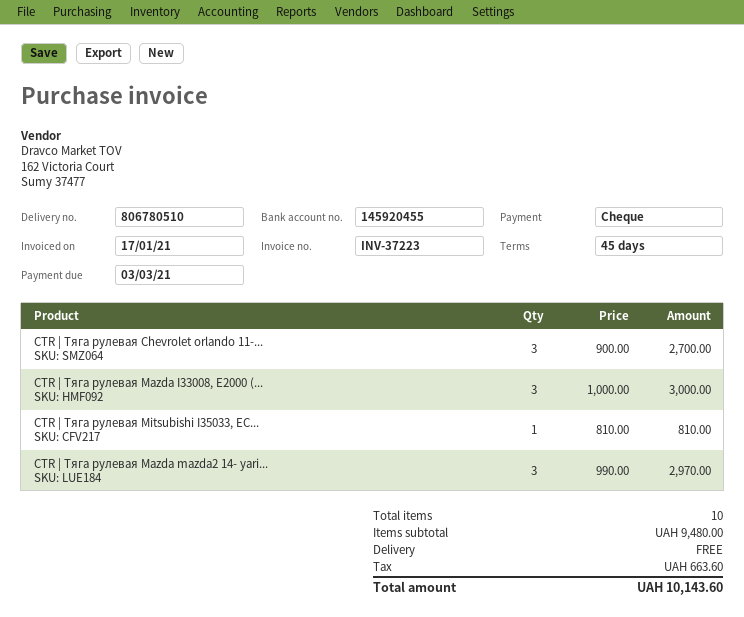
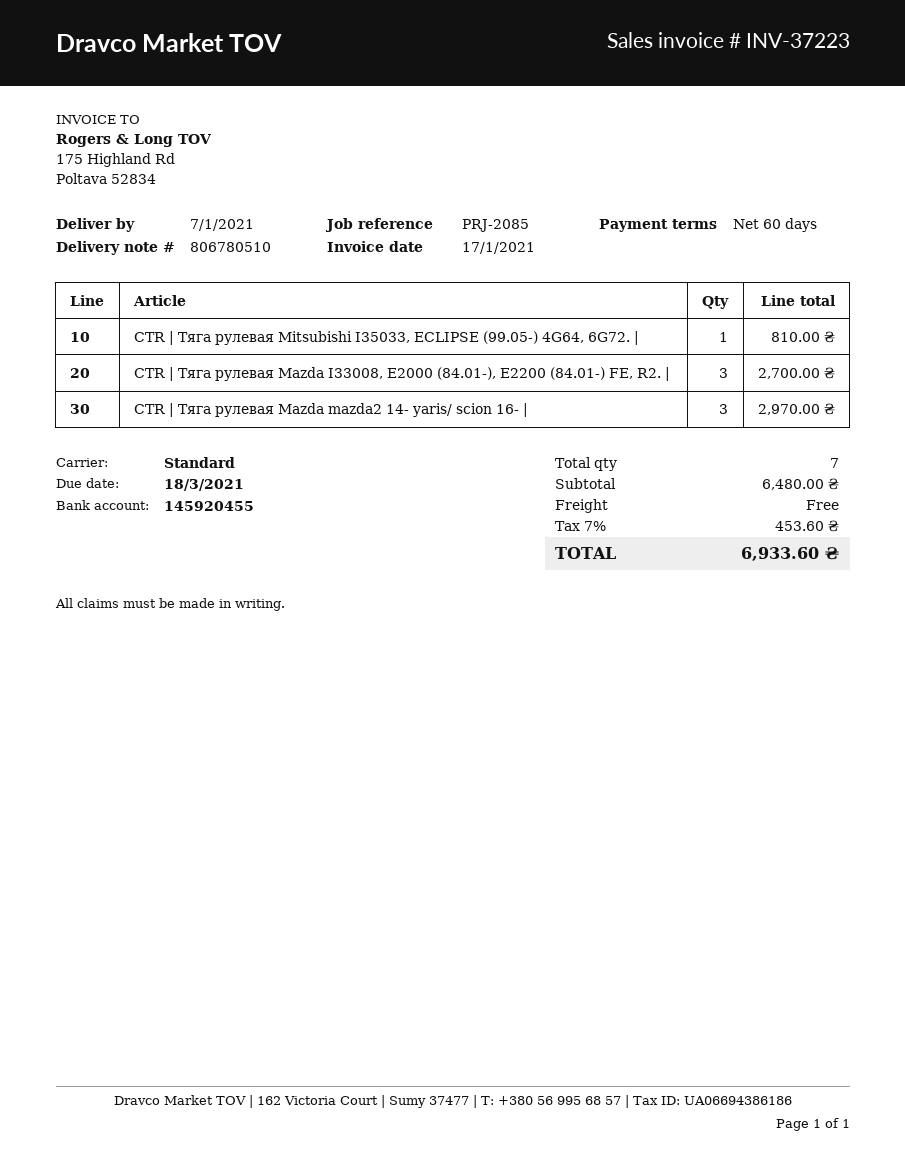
payment terms: 45 days -> 60 days
due date: 2021-03-03 -> 2021-03-18
CTR | Тяга рулевая Chevrolet orlando 11-...: 3 for 2700.00 -> none
CTR | Тяга рулевая Mazda I33008, E2000 (...: 3 for 3000.00 -> 3 for 2700.00
total quantity: 10 -> 7
subtotal: 9480.00 -> 6480.00
tax: 663.60 -> 453.60
total: 10143.60 -> 6933.60

